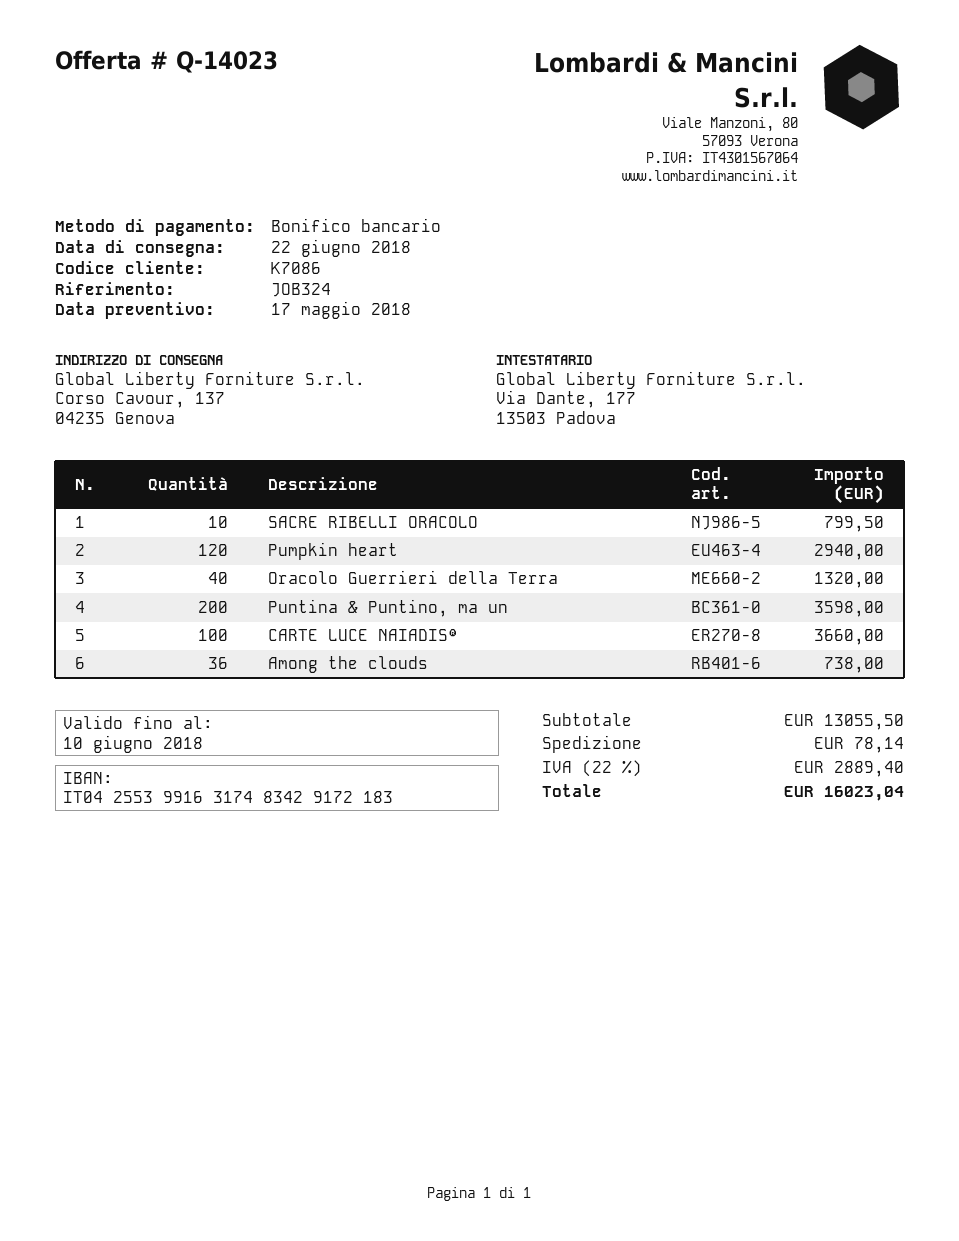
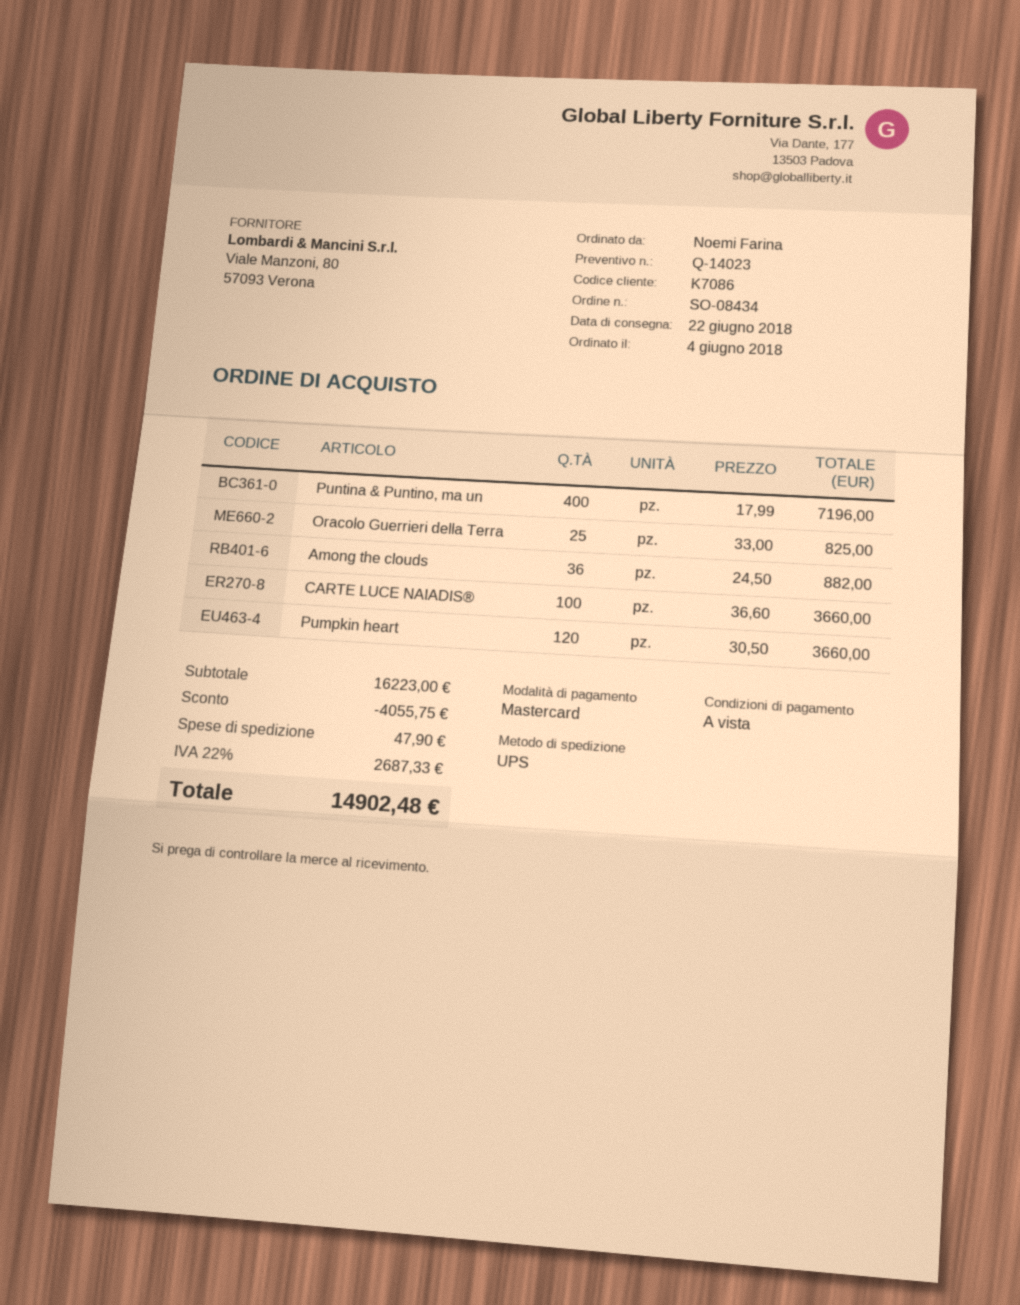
payment method: bank transfer -> Mastercard
SACRE RIBELLI ORACOLO: 10 for 799.50 -> none
Pumpkin heart: 120 for 2940.00 -> 120 for 3660.00
Oracolo Guerrieri della Terra: 40 for 1320.00 -> 25 for 825.00
Puntina & Puntino, ma un: 200 for 3598.00 -> 400 for 7196.00
Among the clouds: 36 for 738.00 -> 36 for 882.00
subtotal: 13055.50 -> 16223.00
discount: none -> 4055.75
shipping: 78.14 -> 47.90
tax: 22% = 2889.40 -> 22% = 2687.33
total: 16023.04 -> 14902.48

